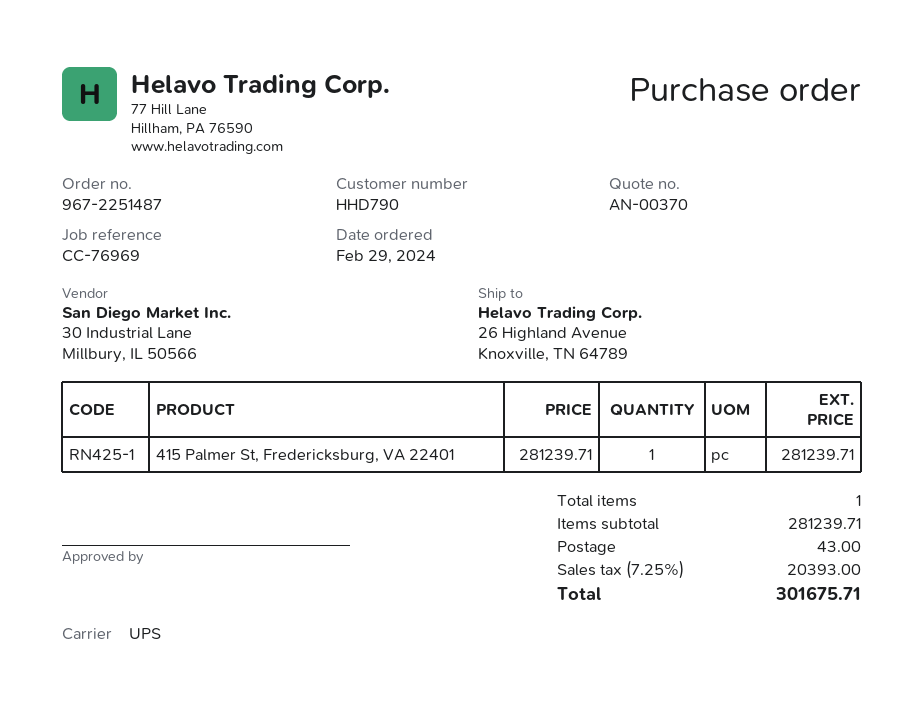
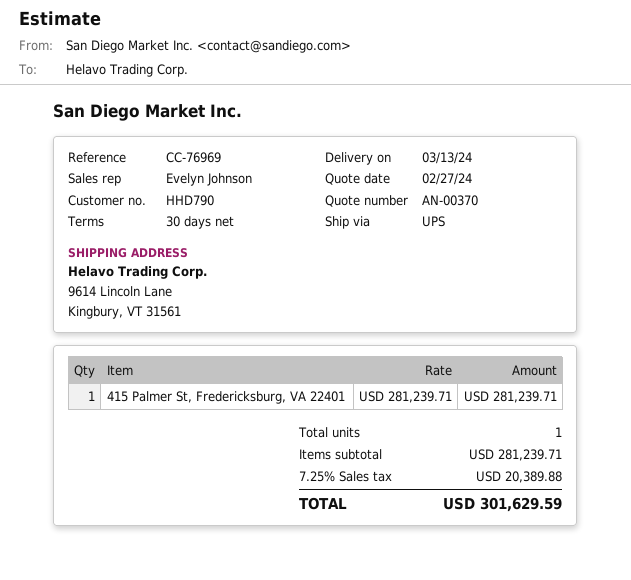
ship to: 26 Highland Avenue, Knoxville, TN 64789 -> 9614 Lincoln Lane, Kingbury, VT 31561
shipping: 43.00 -> none
tax: 7.25% = 20393.00 -> 7.25% = 20389.88
total: 301675.71 -> 301629.59

